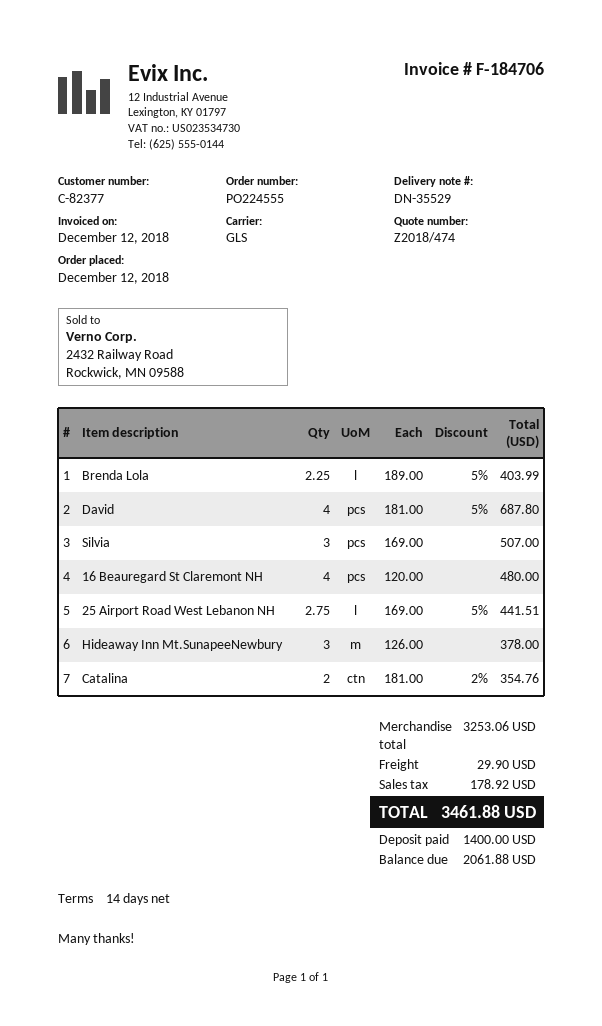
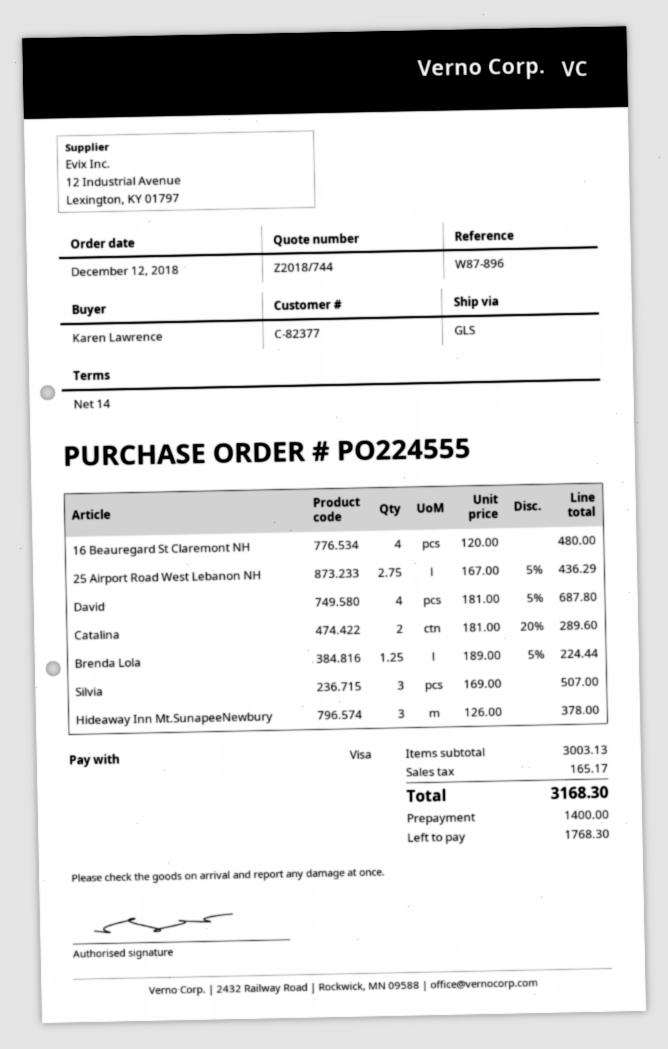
quote number: Z2018/474 -> Z2018/744
Brenda Lola: 2.25 x 189.00 - 5% = 403.99 -> 1.25 x 189.00 - 5% = 224.44
25 Airport Road West Lebanon NH: 2.75 x 169.00 - 5% = 441.51 -> 2.75 x 167.00 - 5% = 436.29
Catalina: 2 x 181.00 - 2% = 354.76 -> 2 x 181.00 - 20% = 289.60
subtotal: 3253.06 -> 3003.13
shipping: 29.90 -> none
tax: 178.92 -> 165.17
total: 3461.88 -> 3168.30
balance: 2061.88 -> 1768.30

